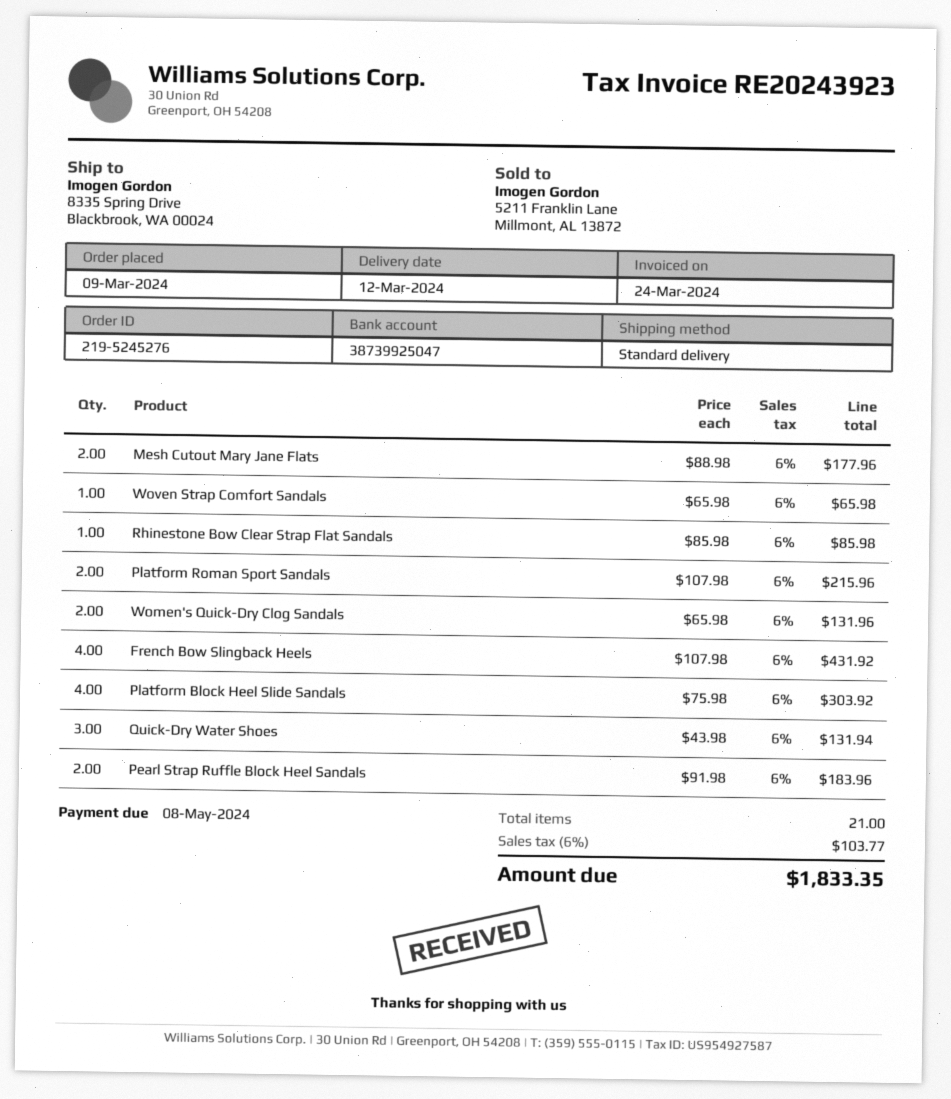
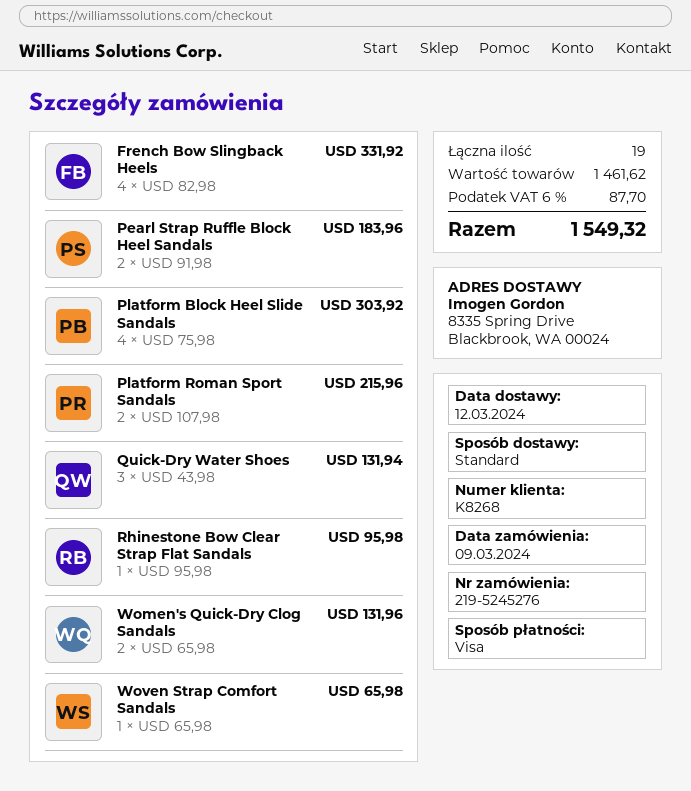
Mesh Cutout Mary Jane Flats: 2 x 88.98 = 177.96 -> none
Rhinestone Bow Clear Strap Flat Sandals: 1 x 85.98 = 85.98 -> 1 x 95.98 = 95.98
French Bow Slingback Heels: 4 x 107.98 = 431.92 -> 4 x 82.98 = 331.92
total quantity: 21 -> 19
tax: 6% = 103.77 -> 6% = 87.70
total: 1833.35 -> 1549.32

